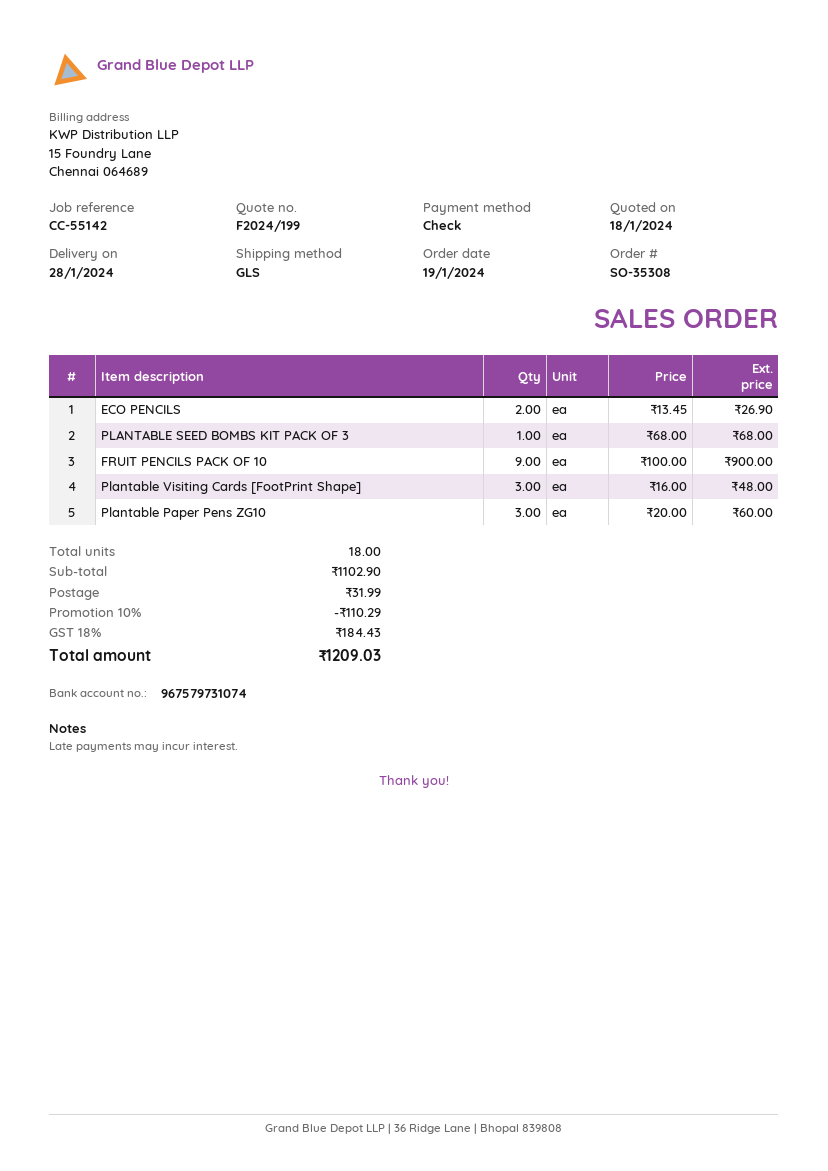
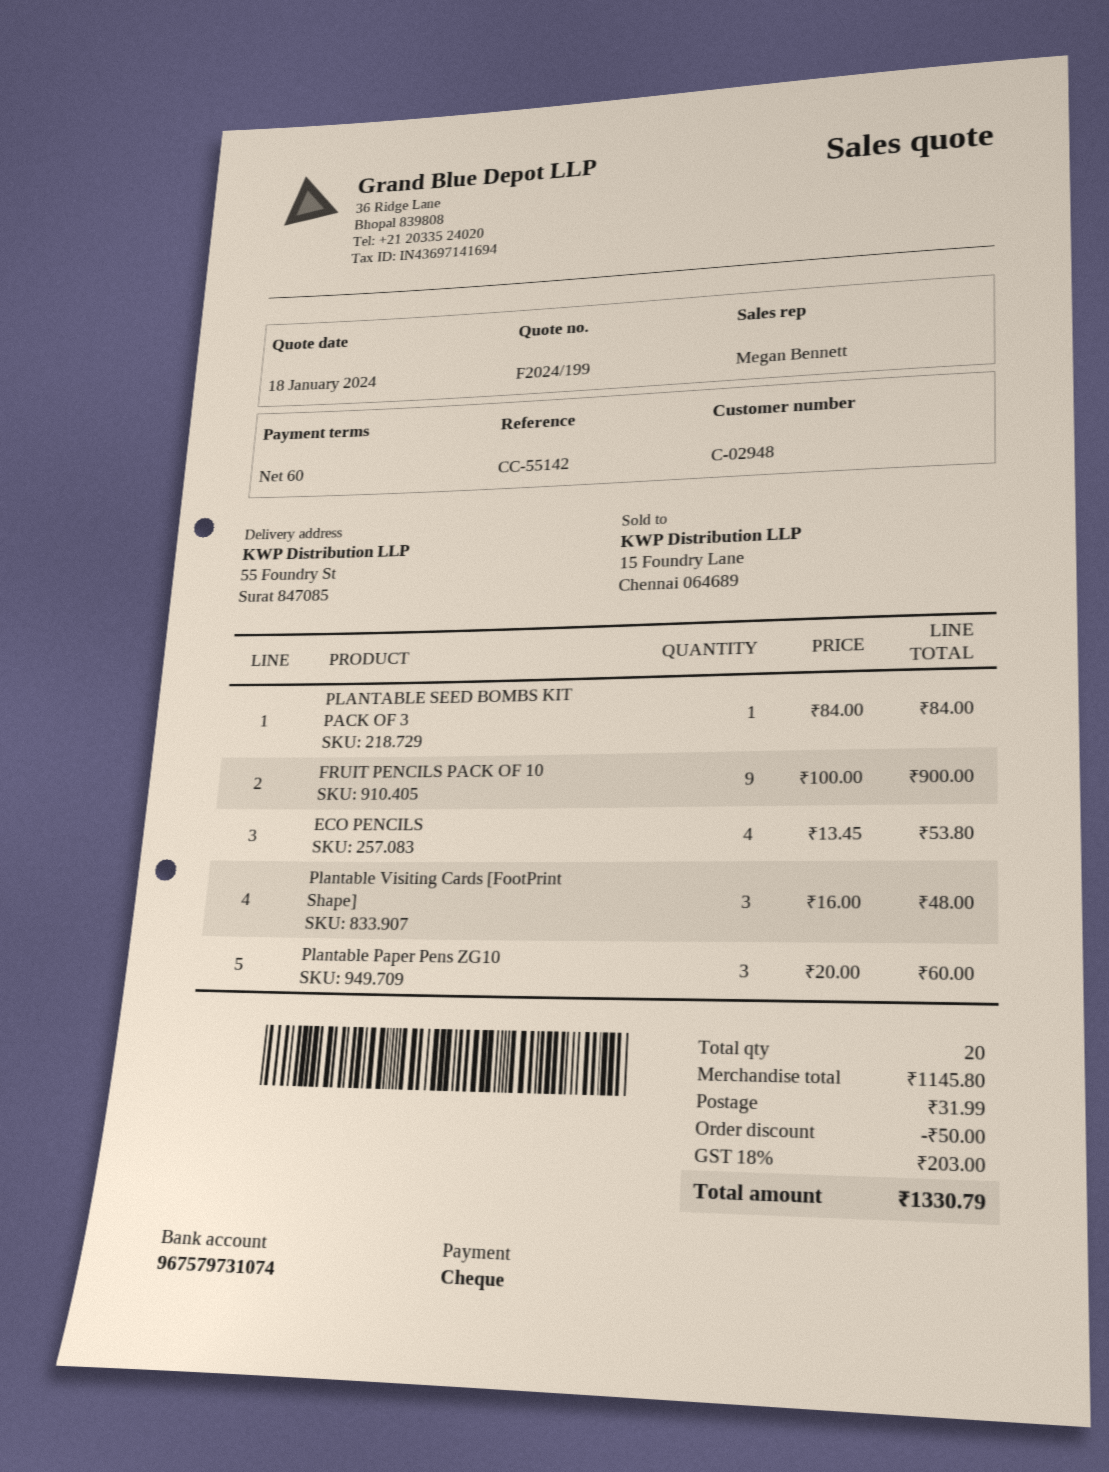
ECO PENCILS: 2 x 13.45 = 26.90 -> 4 x 13.45 = 53.80
PLANTABLE SEED BOMBS KIT PACK OF 3: 1 x 68.00 = 68.00 -> 1 x 84.00 = 84.00
total quantity: 18 -> 20
subtotal: 1102.90 -> 1145.80
discount: 110.29 -> 50.00
tax: 18% = 184.43 -> 18% = 203.00
total: 1209.03 -> 1330.79

